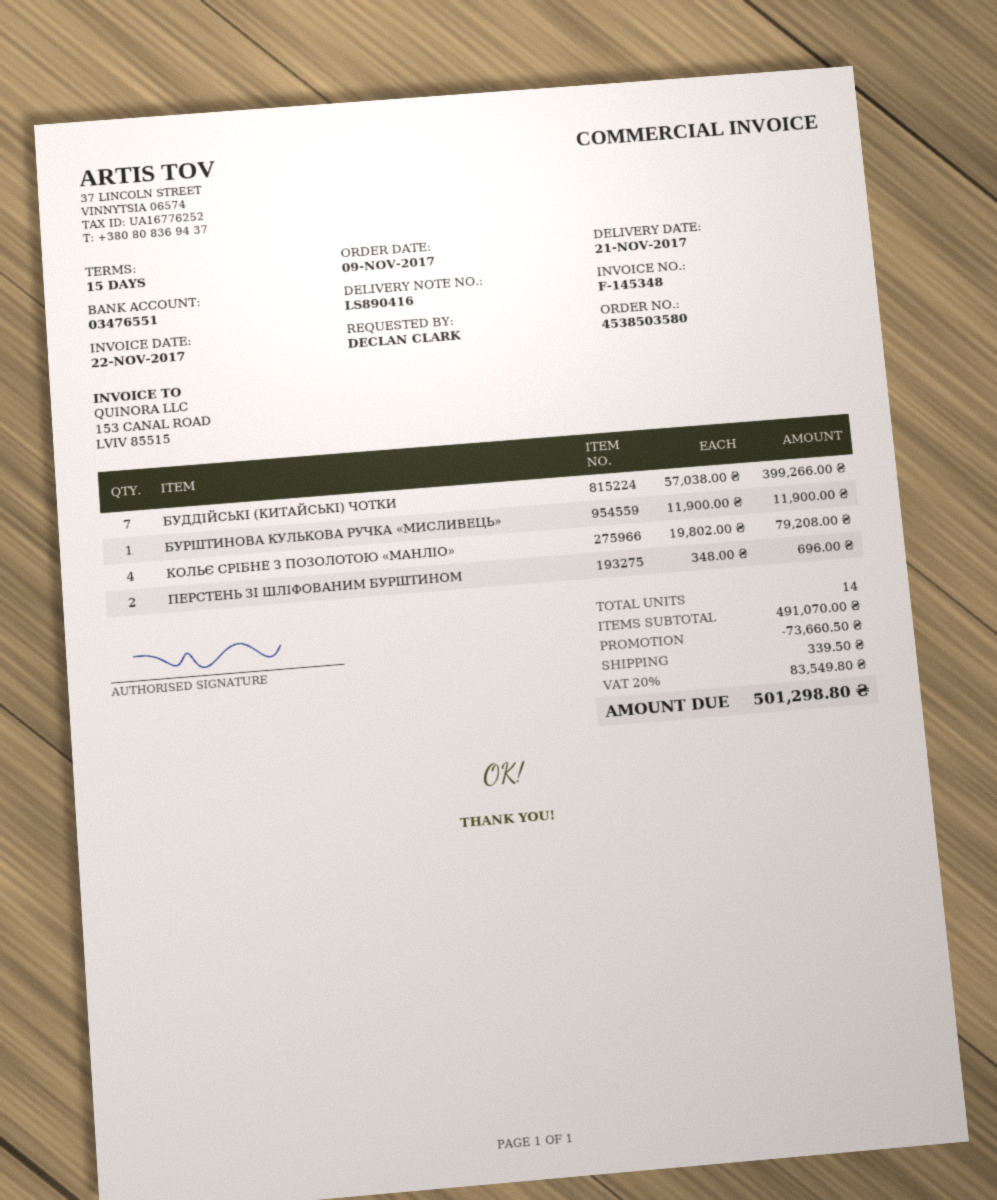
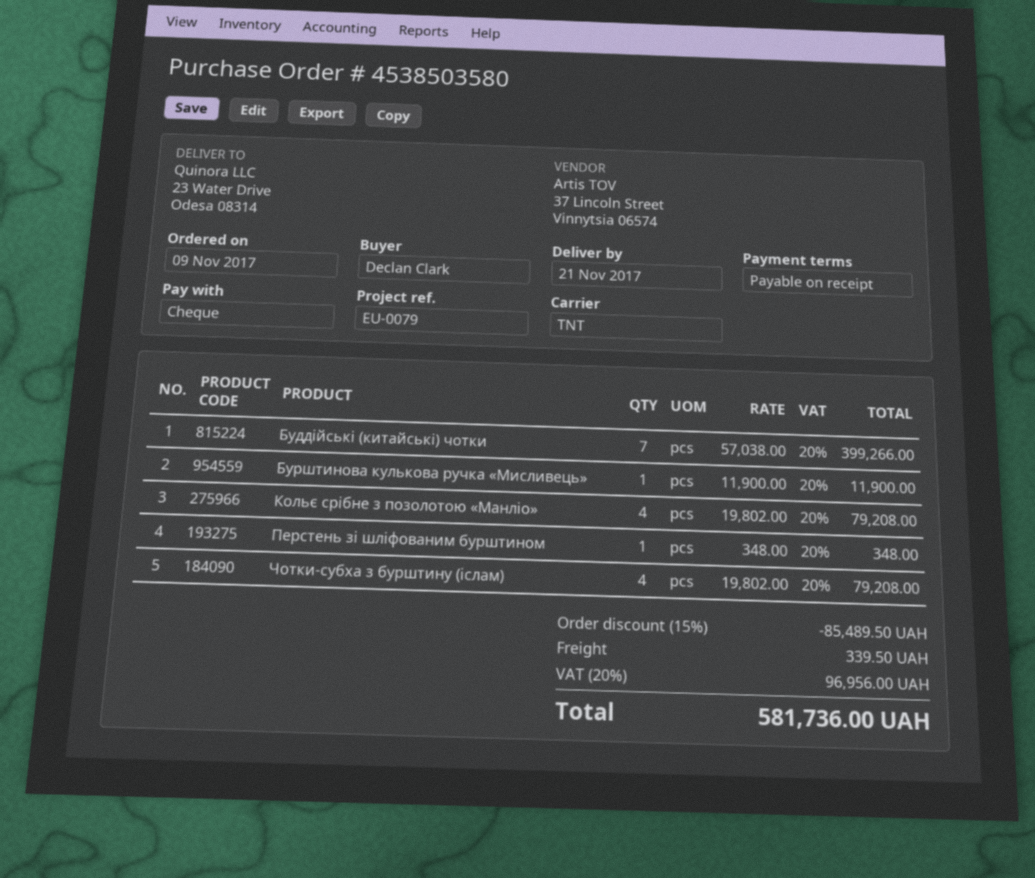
payment terms: 15 days -> on receipt
ПЕРСТЕНЬ ЗІ ШЛІФОВАНИМ БУРШТИНОМ: 2 x 348.00 = 696.00 -> 1 x 348.00 = 348.00
Чотки-субха з бурштину (іслам): none -> 4 x 19802.00 = 79208.00
discount: 73660.50 -> 85489.50
tax: 20% = 83549.80 -> 20% = 96956.00
total: 501298.80 -> 581736.00

